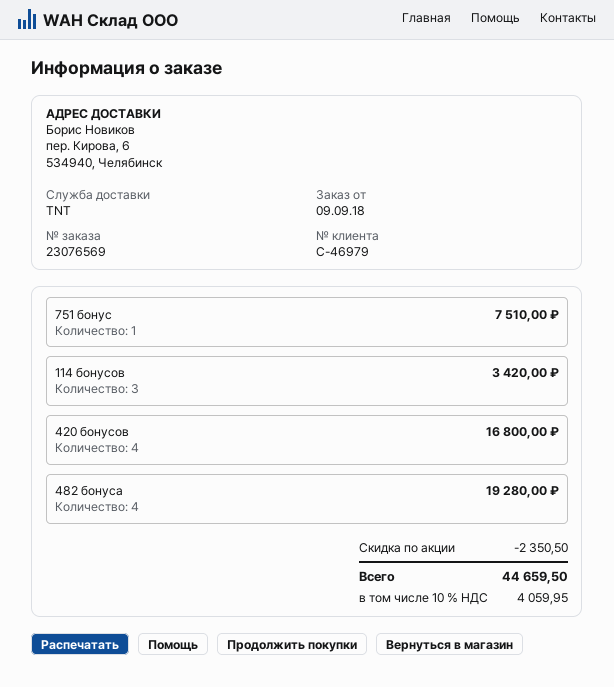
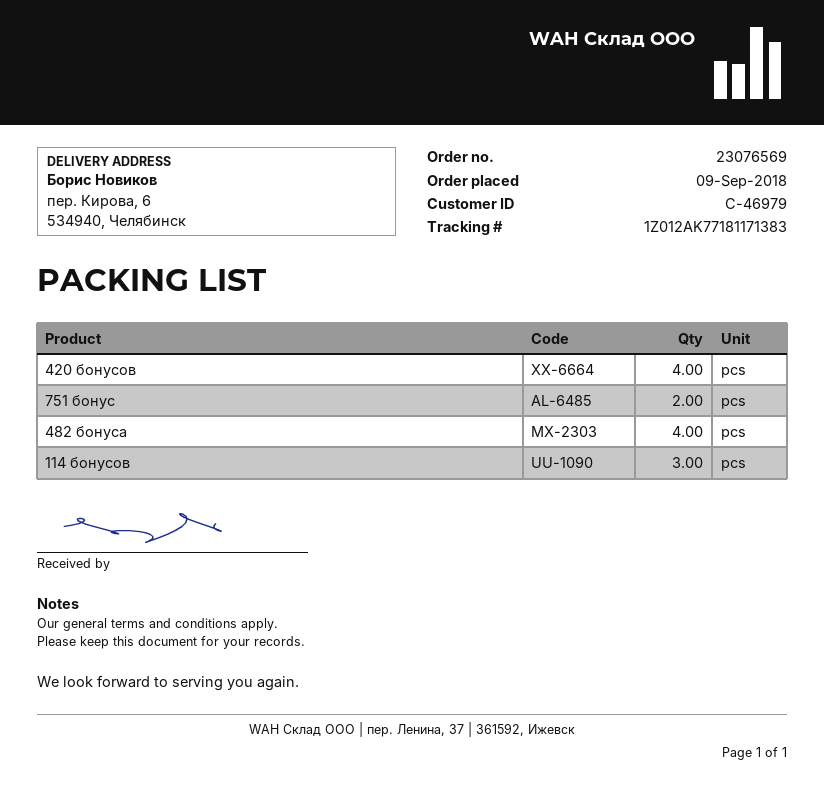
751 бонус: 1 -> 2

